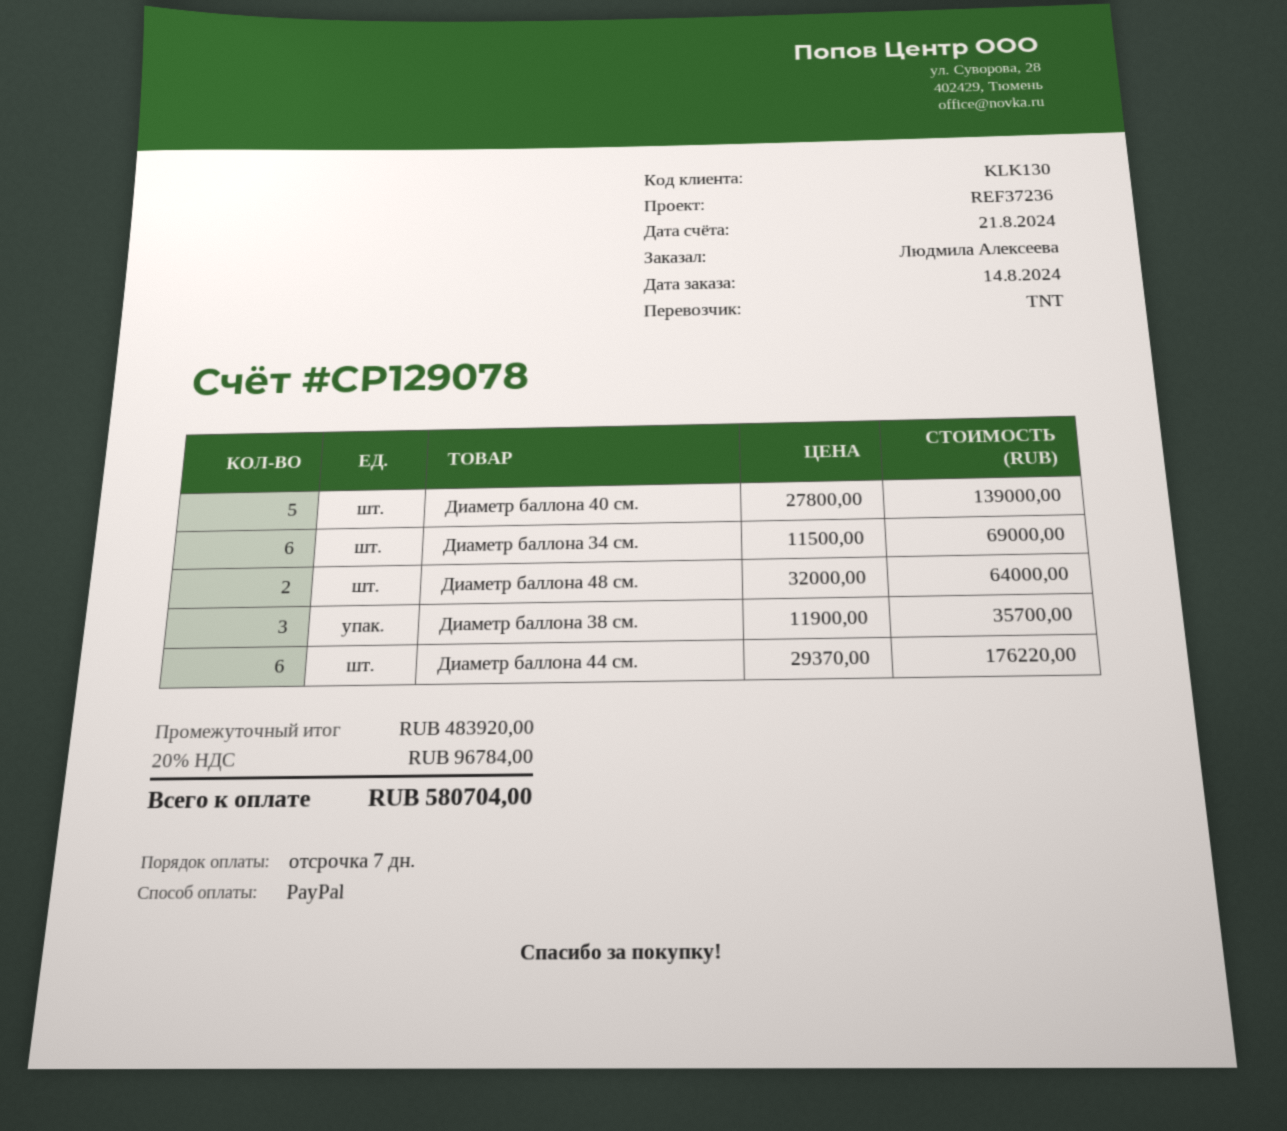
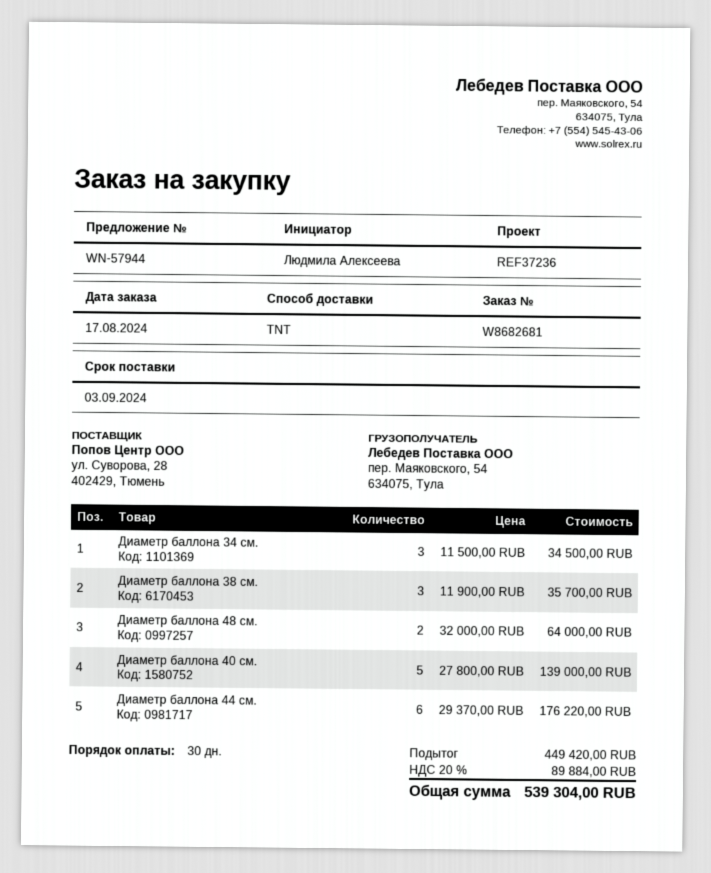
order date: 2024-08-14 -> 2024-08-17
payment terms: 7 days -> 30 days
Диаметр баллона 34 см.: 6 x 11500.00 = 69000.00 -> 3 x 11500.00 = 34500.00
subtotal: 483920.00 -> 449420.00
tax: 20% = 96784.00 -> 20% = 89884.00
total: 580704.00 -> 539304.00

